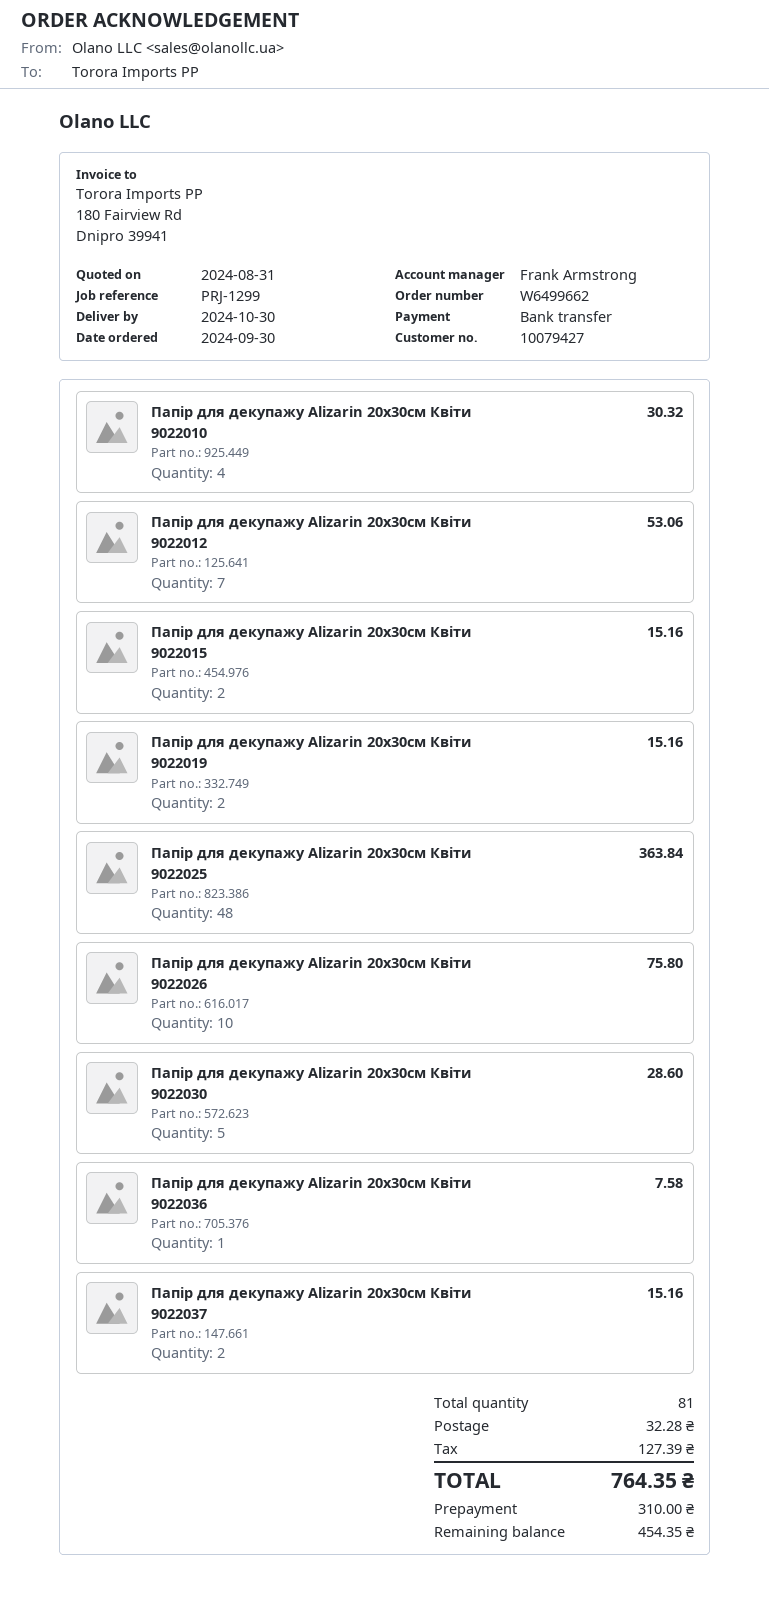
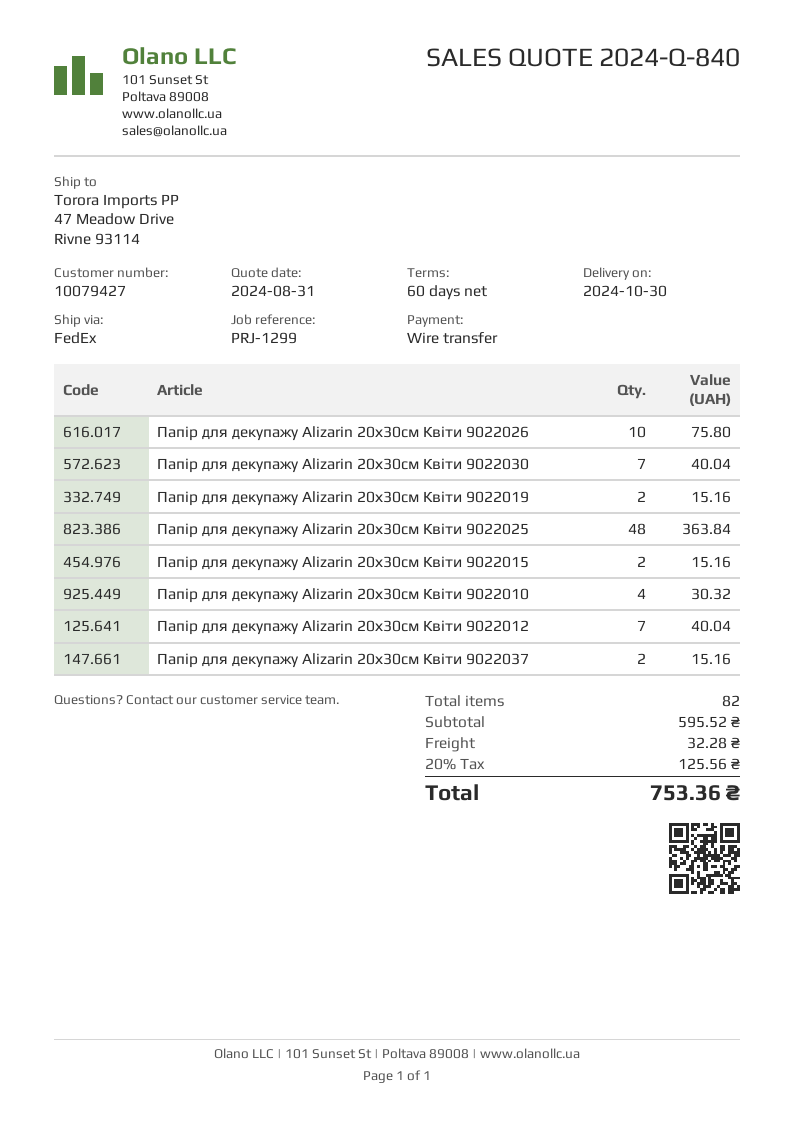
Папір для декупажу Alizarin 20х30см Квіти 9022012: 7 for 53.06 -> 7 for 40.04
Папір для декупажу Alizarin 20х30см Квіти 9022030: 5 for 28.60 -> 7 for 40.04
Папір для декупажу Alizarin 20х30см Квіти 9022036: 1 for 7.58 -> none
total quantity: 81 -> 82
tax: 127.39 -> 125.56
total: 764.35 -> 753.36

